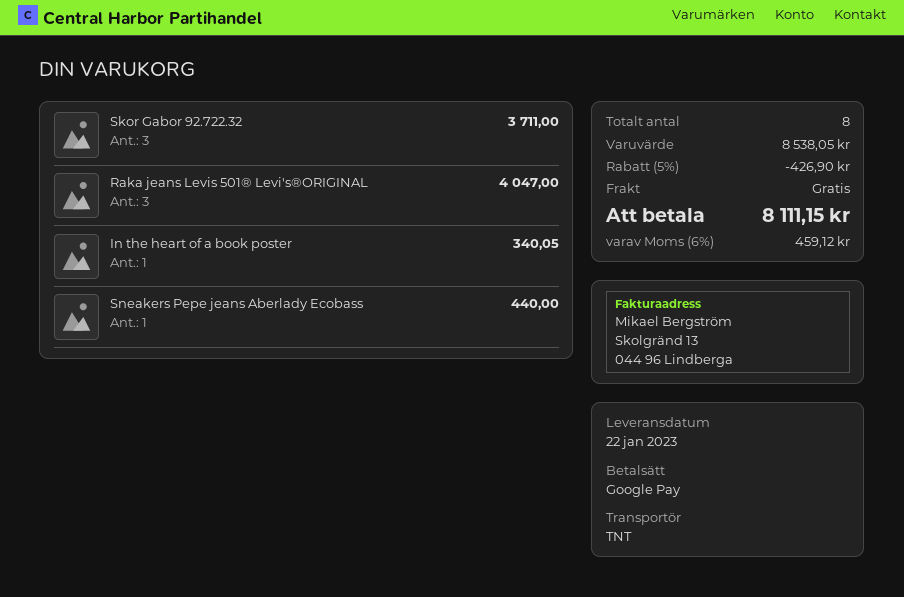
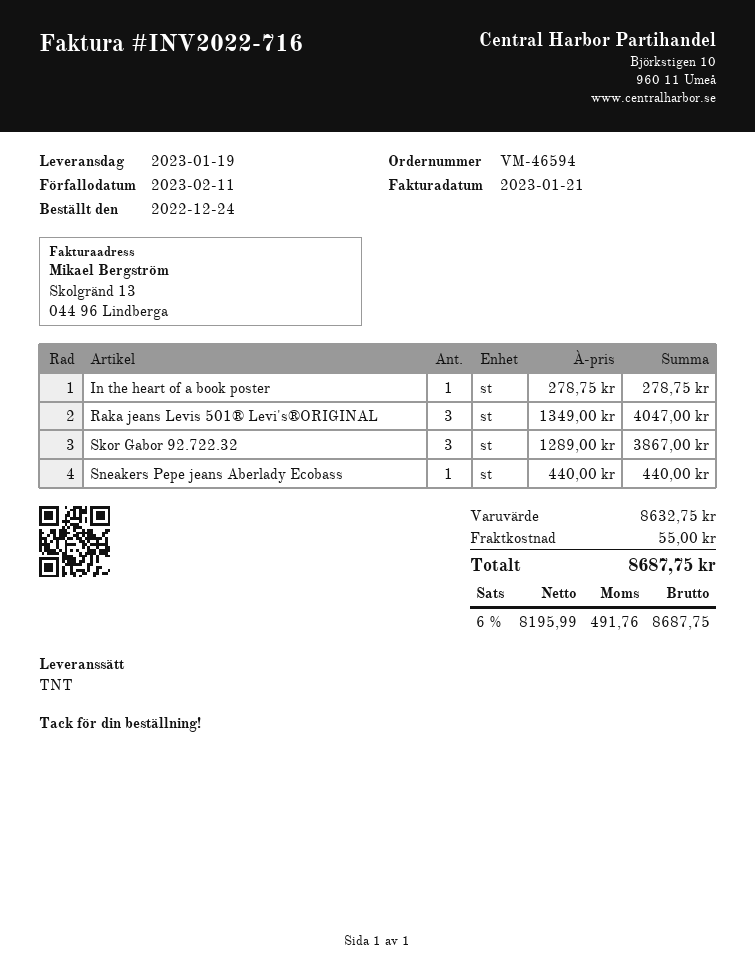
delivery date: 2023-01-22 -> 2023-01-19
Skor Gabor 92.722.32: 3 for 3711.00 -> 3 for 3867.00
In the heart of a book poster: 1 for 340.05 -> 1 for 278.75
subtotal: 8538.05 -> 8632.75
discount: 5% = 426.90 -> none
shipping: 0.00 -> 55.00
tax: 6% = 459.12 -> 6% = 491.76
total: 8111.15 -> 8687.75

